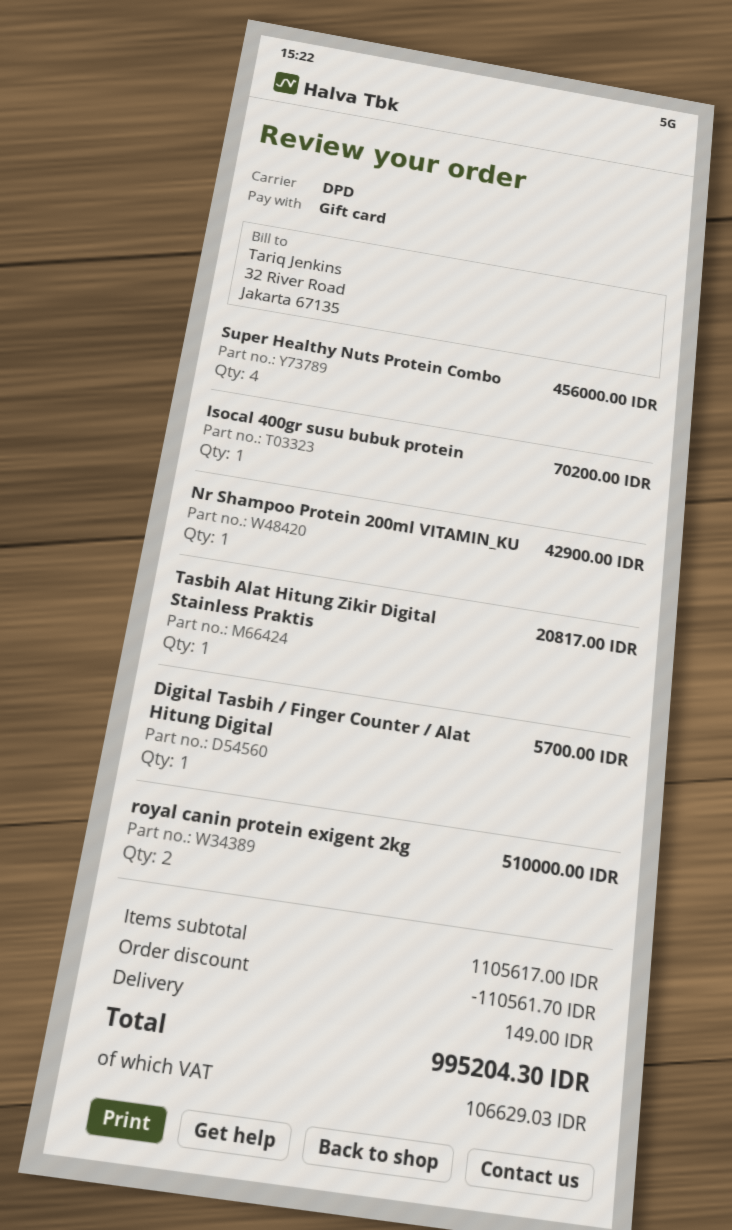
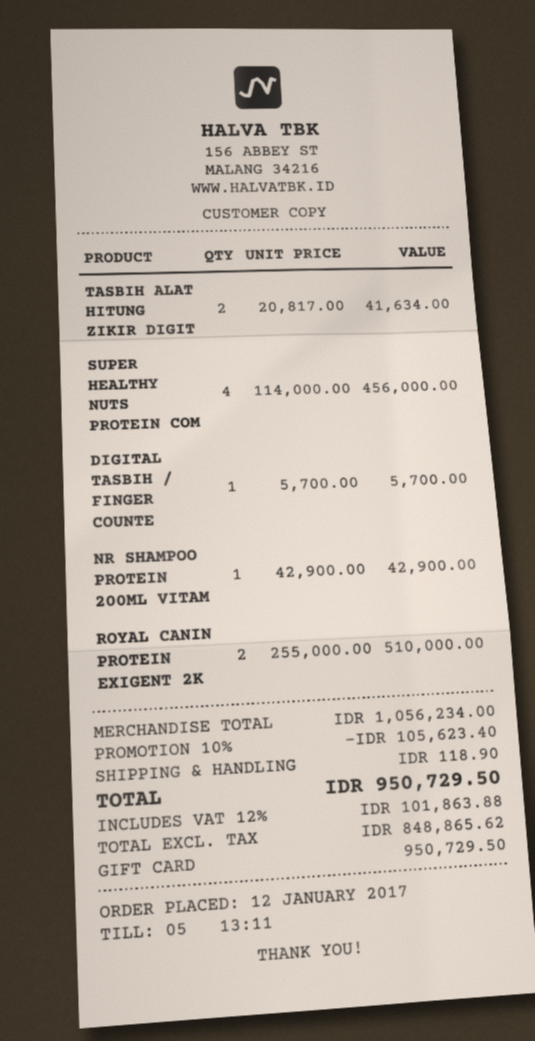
Isocal 400gr susu bubuk protein: 1 for 70200.00 -> none
Tasbih Alat Hitung Zikir Digital Stainless Praktis: 1 for 20817.00 -> 2 for 41634.00
subtotal: 1105617.00 -> 1056234.00
discount: 110561.70 -> 105623.40
shipping: 149.00 -> 118.90
tax: 106629.03 -> 101863.88
total: 995204.30 -> 950729.50

